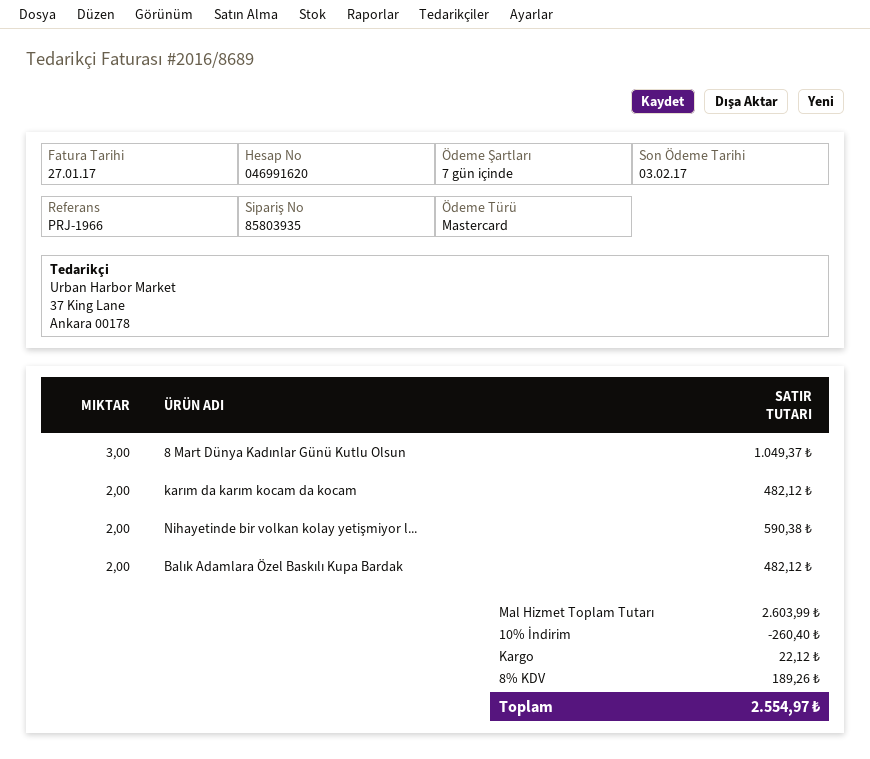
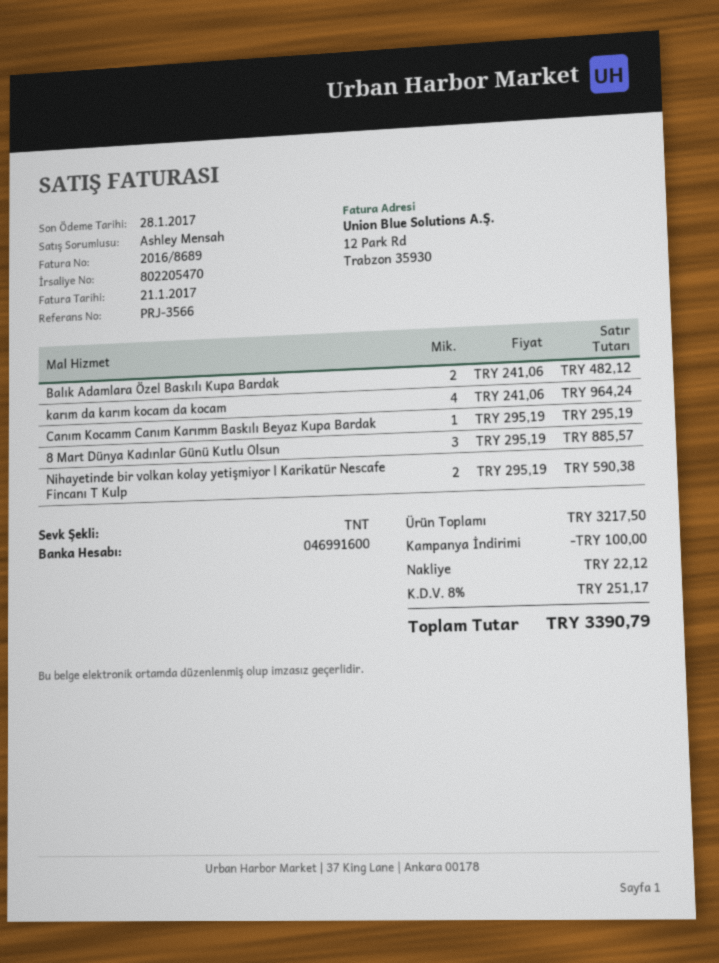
invoice date: 2017-01-27 -> 2017-01-21
due date: 2017-02-03 -> 2017-01-28
reference: PRJ-1966 -> PRJ-3566
bank account: 046991620 -> 046991600
8 Mart Dünya Kadınlar Günü Kutlu Olsun: 3 for 1049.37 -> 3 for 885.57
karım da karım kocam da kocam: 2 for 482.12 -> 4 for 964.24
Canım Kocamm Canım Karımm Baskılı Beyaz Kupa Bardak: none -> 1 for 295.19
subtotal: 2603.99 -> 3217.50
discount: 260.40 -> 100.00
tax: 8% = 189.26 -> 8% = 251.17
total: 2554.97 -> 3390.79

